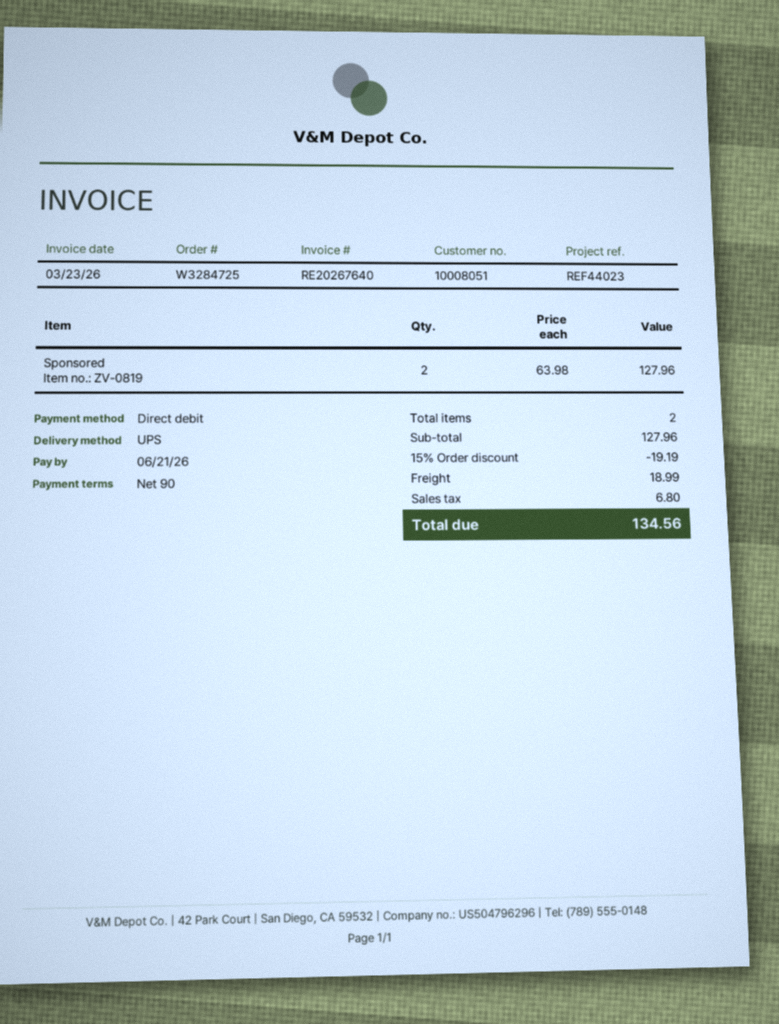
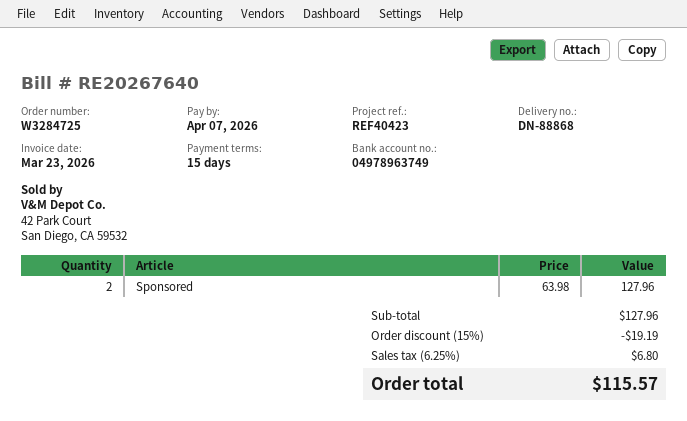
payment terms: 90 days -> 15 days
due date: 2026-06-21 -> 2026-04-07
reference: REF44023 -> REF40423
shipping: 18.99 -> none
total: 134.56 -> 115.57

